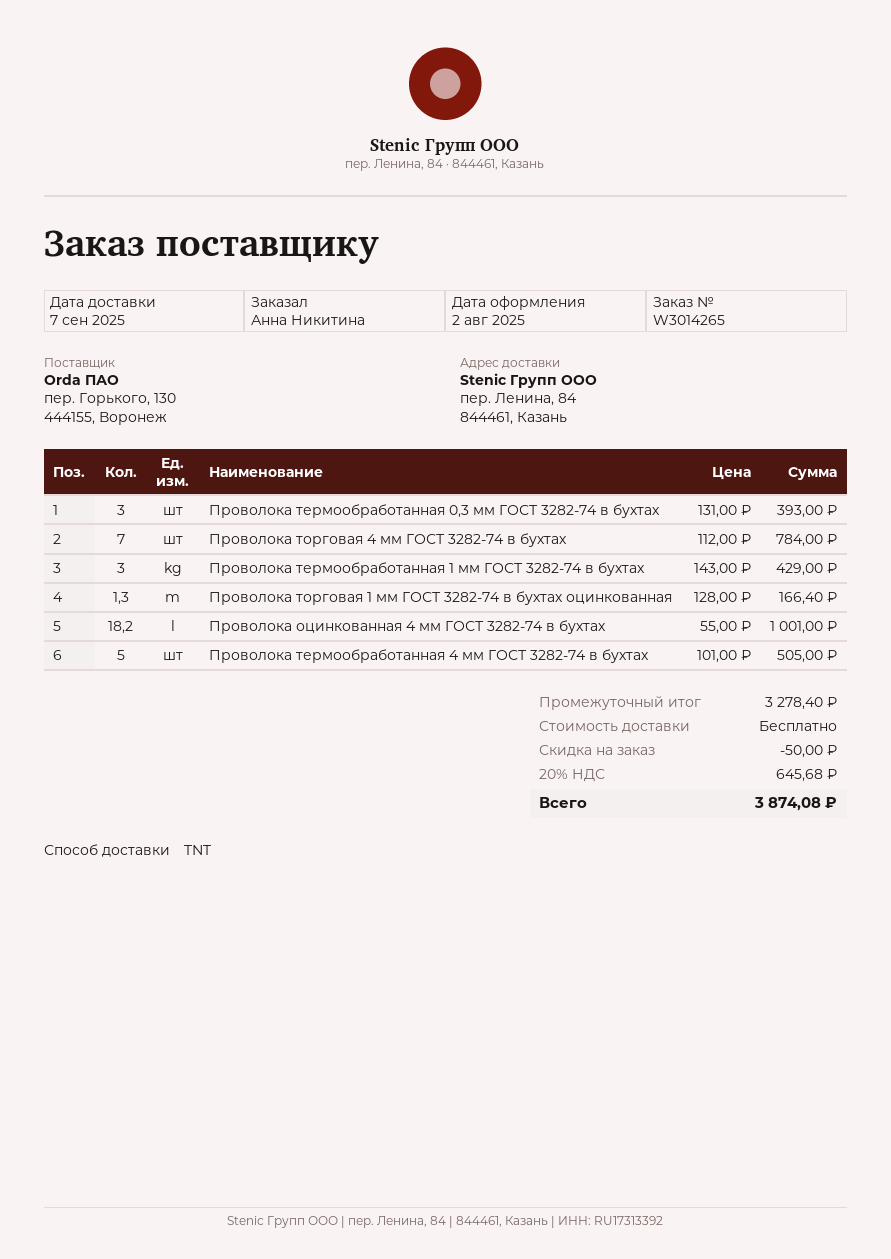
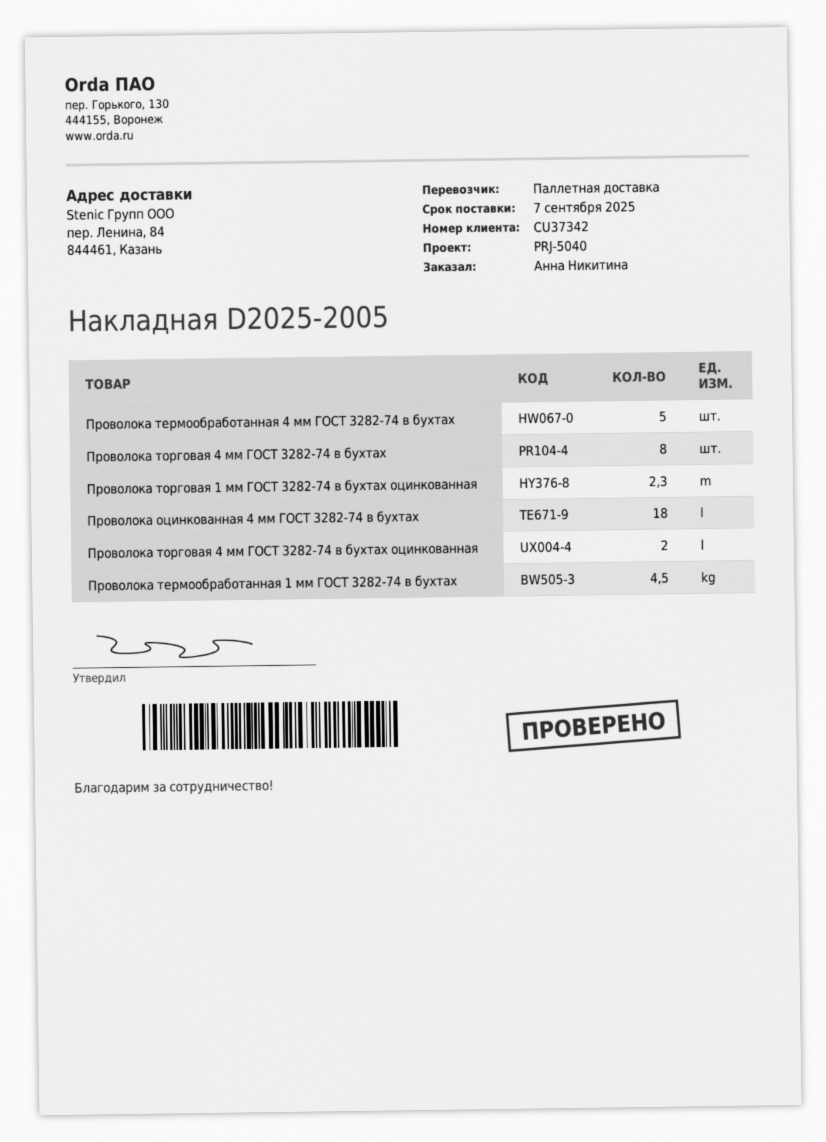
shipping method: TNT -> pallet freight
Проволока термообработанная 0,3 мм ГОСТ 3282-74 в бухтах: 3 -> none
Проволока торговая 4 мм ГОСТ 3282-74 в бухтах: 7 -> 8
Проволока термообработанная 1 мм ГОСТ 3282-74 в бухтах: 3 -> 4.5
Проволока торговая 1 мм ГОСТ 3282-74 в бухтах оцинкованная: 1.3 -> 2.3
Проволока оцинкованная 4 мм ГОСТ 3282-74 в бухтах: 18.2 -> 18
Проволока торговая 4 мм ГОСТ 3282-74 в бухтах оцинкованная: none -> 2

